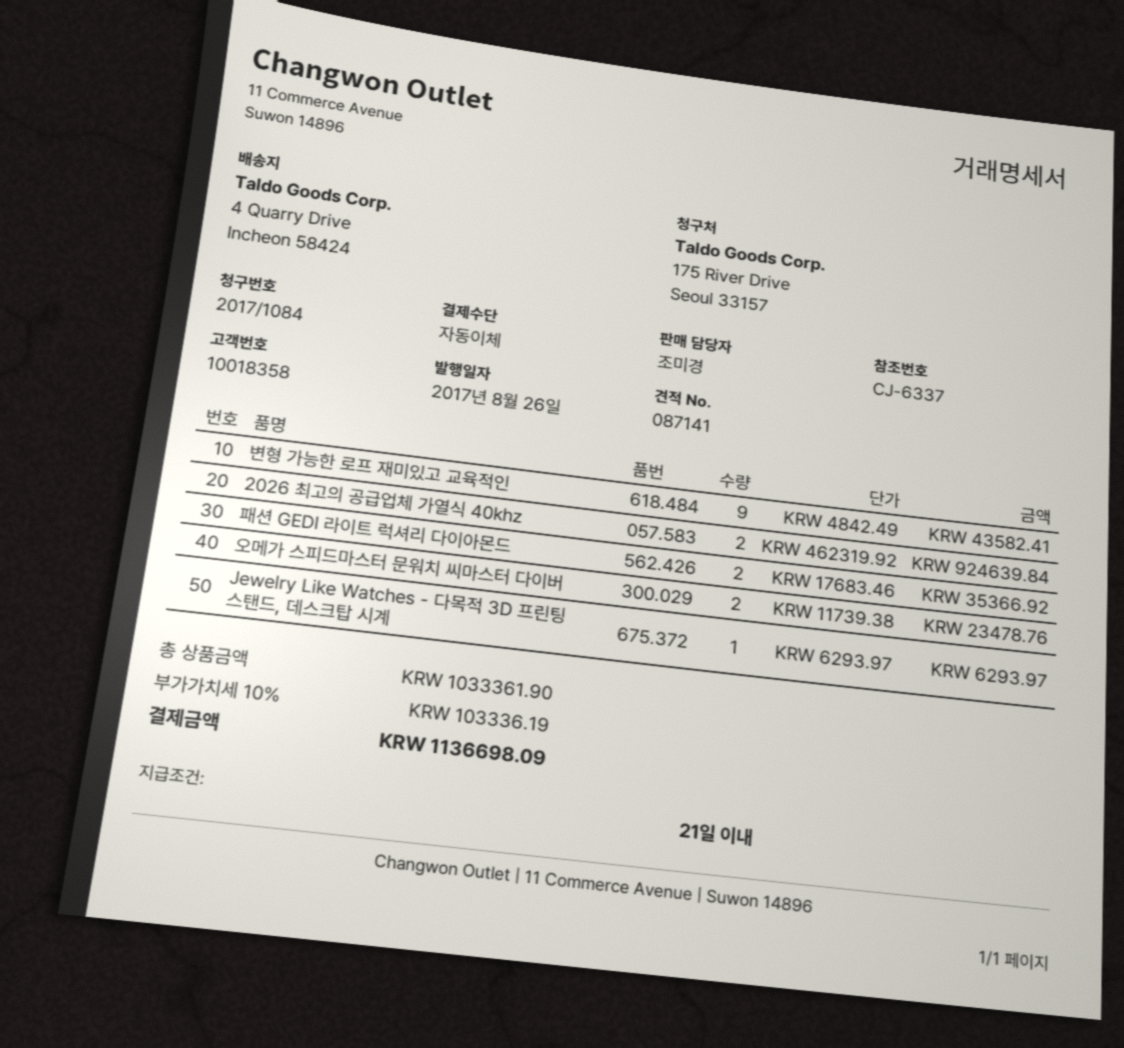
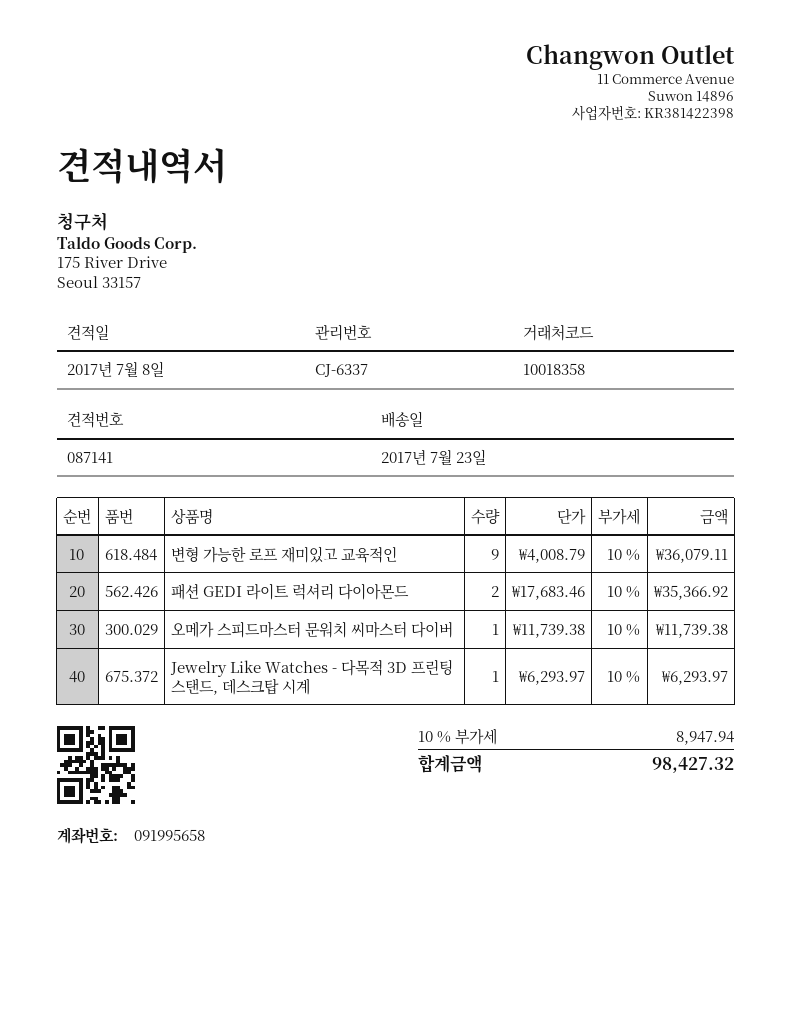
변형 가능한 로프 재미있고 교육적인: 9 x 4842.49 = 43582.41 -> 9 x 4008.79 = 36079.11
2026 최고의 공급업체 가열식 40khz: 2 x 462319.92 = 924639.84 -> none
오메가 스피드마스터 문워치 씨마스터 다이버: 2 x 11739.38 = 23478.76 -> 1 x 11739.38 = 11739.38
tax: 10% = 103336.19 -> 10% = 8947.94
total: 1136698.09 -> 98427.32

